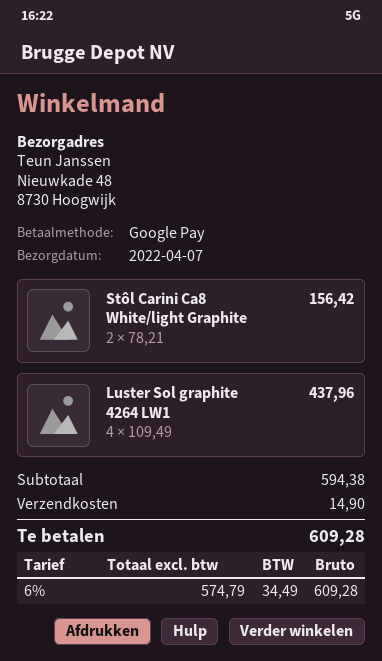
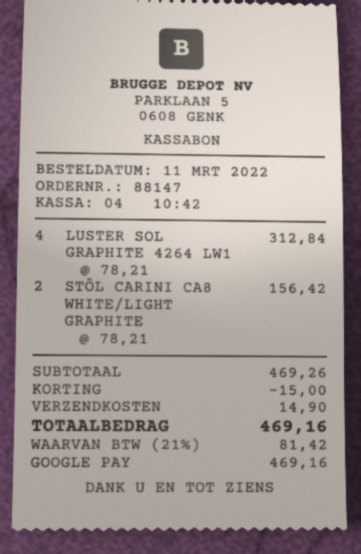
Luster Sol graphite 4264 LW1: 4 x 109.49 = 437.96 -> 4 x 78.21 = 312.84
subtotal: 594.38 -> 469.26
discount: none -> 15.00
tax: 6% = 34.49 -> 21% = 81.42
total: 609.28 -> 469.16

